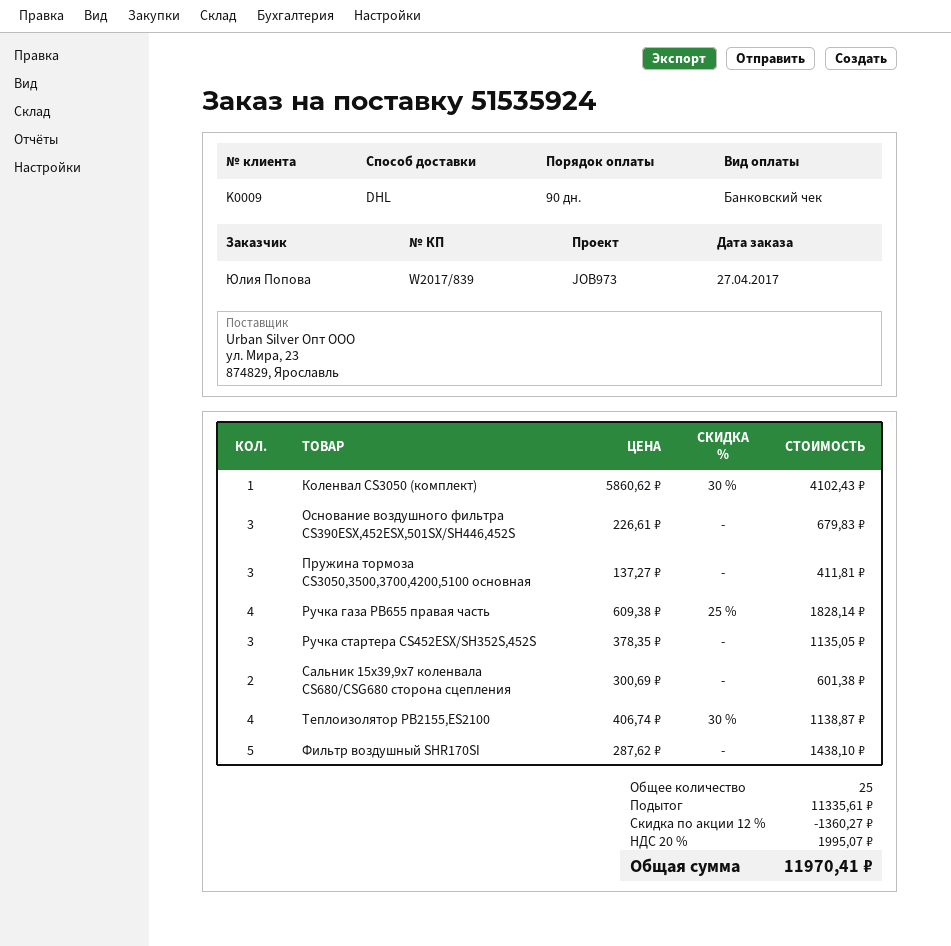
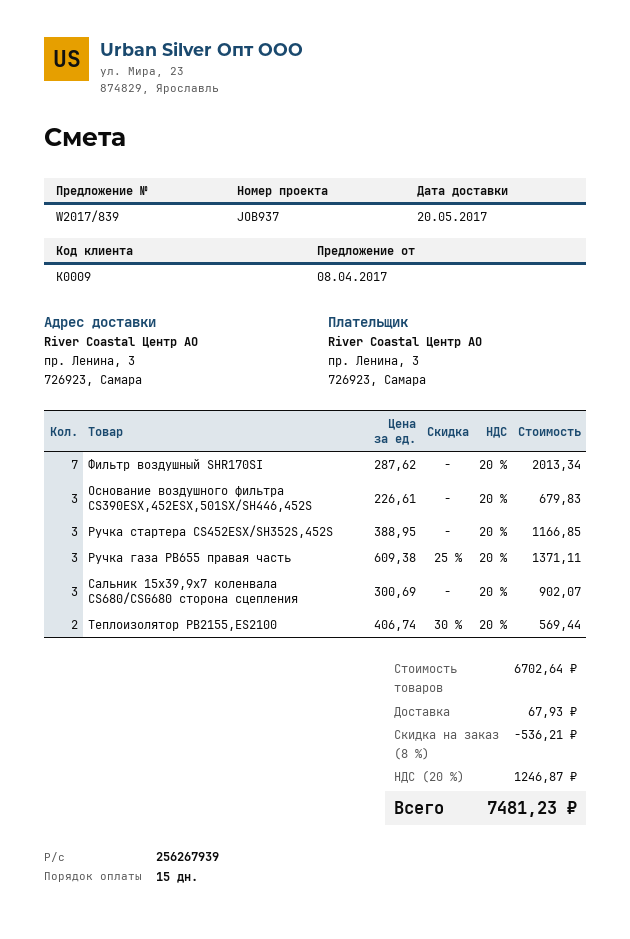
payment terms: 90 days -> 15 days
reference: JOB973 -> JOB937
Коленвал CS3050 (комплект): 1 x 5860.62 - 30% = 4102.43 -> none
Пружина тормоза CS3050,3500,3700,4200,5100 основная: 3 x 137.27 = 411.81 -> none
Ручка газа РВ655 правая часть: 4 x 609.38 - 25% = 1828.14 -> 3 x 609.38 - 25% = 1371.11
Ручка стартера CS452ESX/SH352S,452S: 3 x 378.35 = 1135.05 -> 3 x 388.95 = 1166.85
Сальник 15х39,9х7 коленвала CS680/CSG680 сторона сцепления: 2 x 300.69 = 601.38 -> 3 x 300.69 = 902.07
Теплоизолятор PB2155,ES2100: 4 x 406.74 - 30% = 1138.87 -> 2 x 406.74 - 30% = 569.44
Фильтр воздушный SHR170SI: 5 x 287.62 = 1438.10 -> 7 x 287.62 = 2013.34
subtotal: 11335.61 -> 6702.64
discount: 12% = 1360.27 -> 8% = 536.21
shipping: none -> 67.93
tax: 20% = 1995.07 -> 20% = 1246.87
total: 11970.41 -> 7481.23

